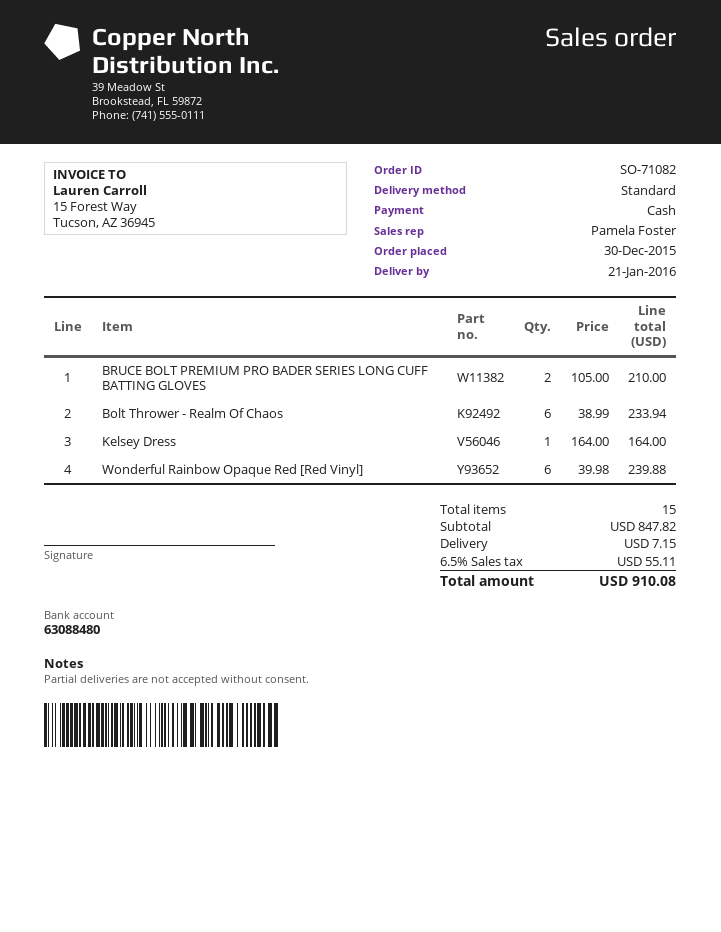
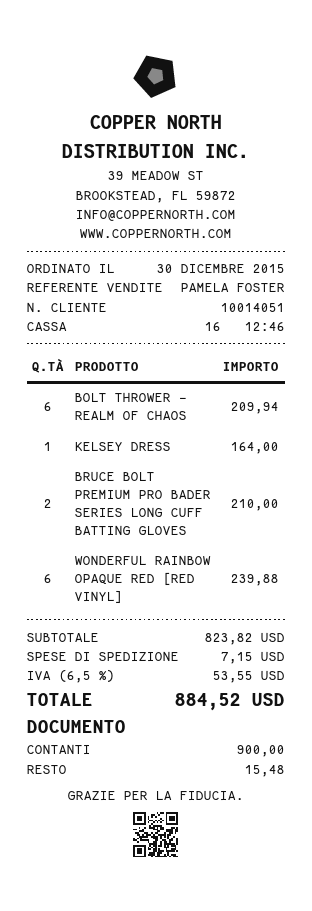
Bolt Thrower - Realm Of Chaos: 6 for 233.94 -> 6 for 209.94
subtotal: 847.82 -> 823.82
tax: 6.5% = 55.11 -> 6.5% = 53.55
total: 910.08 -> 884.52

